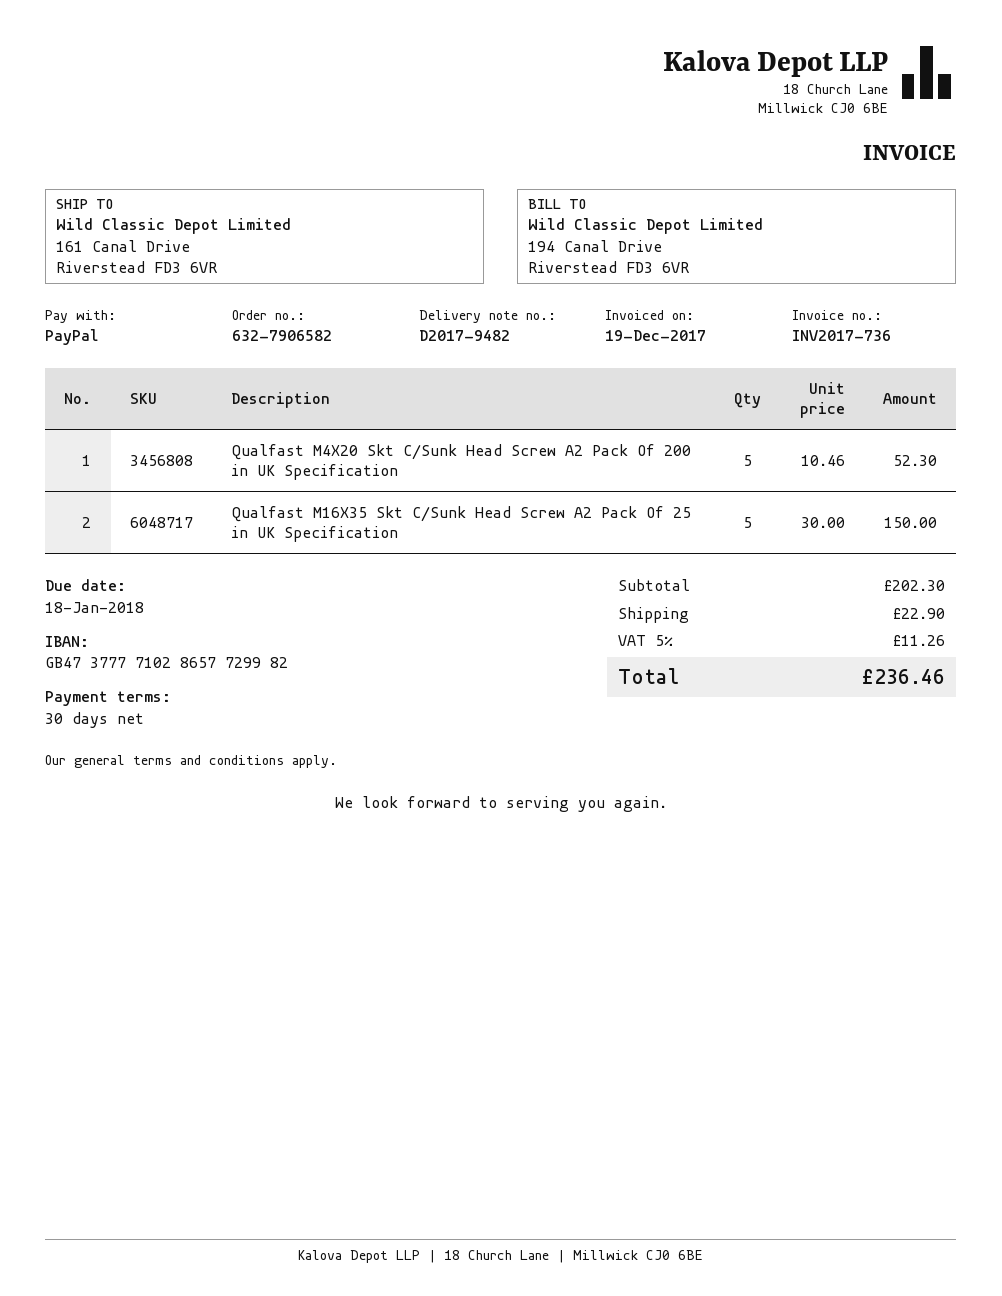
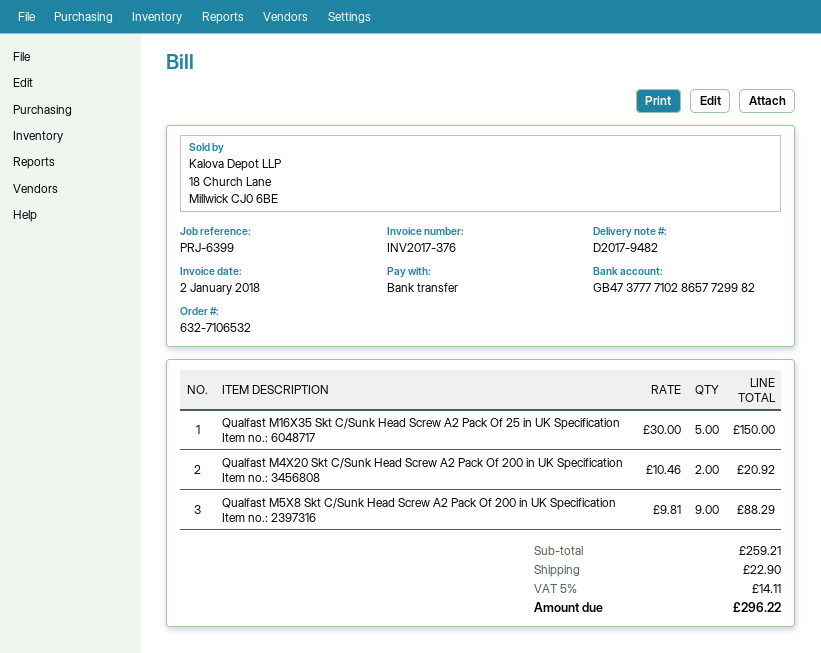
order number: 632-7906582 -> 632-7106532
invoice number: INV2017-736 -> INV2017-376
invoice date: 2017-12-19 -> 2018-01-02
payment method: PayPal -> bank transfer
Qualfast M4X20 Skt C/Sunk Head Screw A2 Pack Of 200 in UK Specification: 5 x 10.46 = 52.30 -> 2 x 10.46 = 20.92
Qualfast M5X8 Skt C/Sunk Head Screw A2 Pack Of 200 in UK Specification: none -> 9 x 9.81 = 88.29
subtotal: 202.30 -> 259.21
tax: 5% = 11.26 -> 5% = 14.11
total: 236.46 -> 296.22

